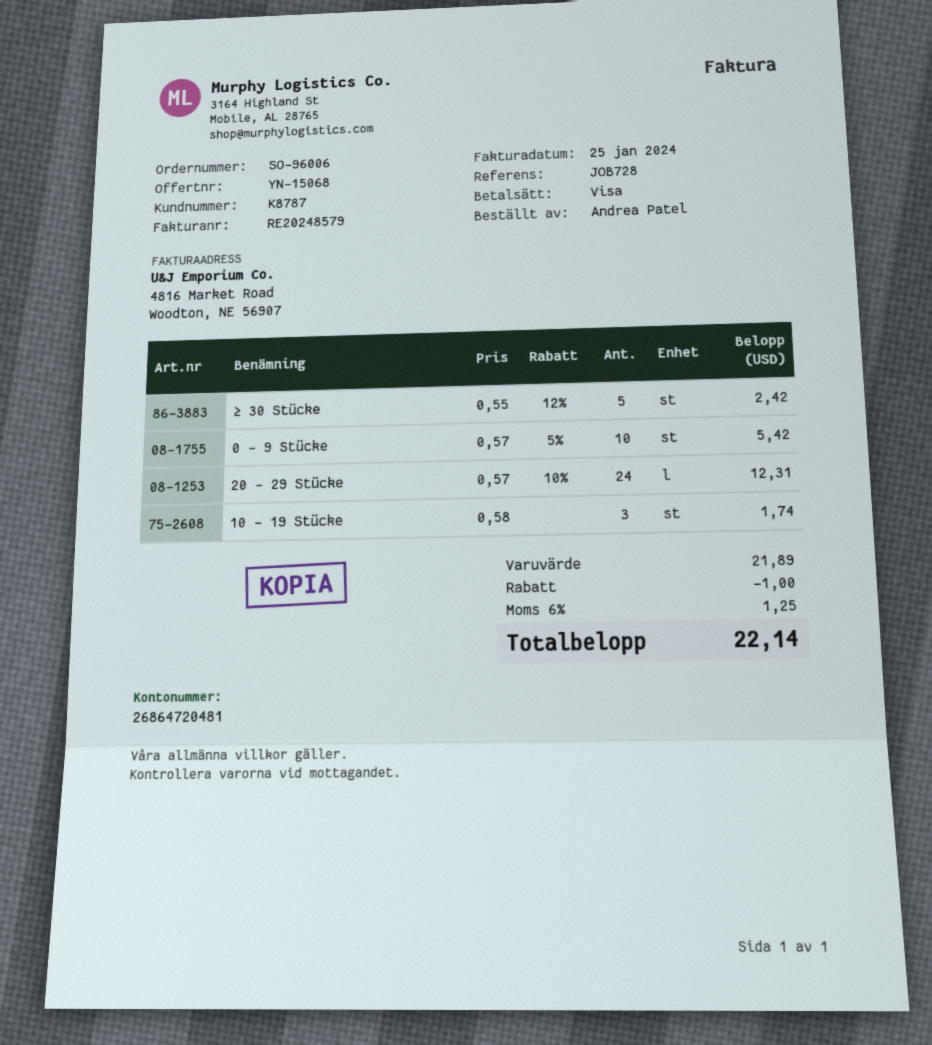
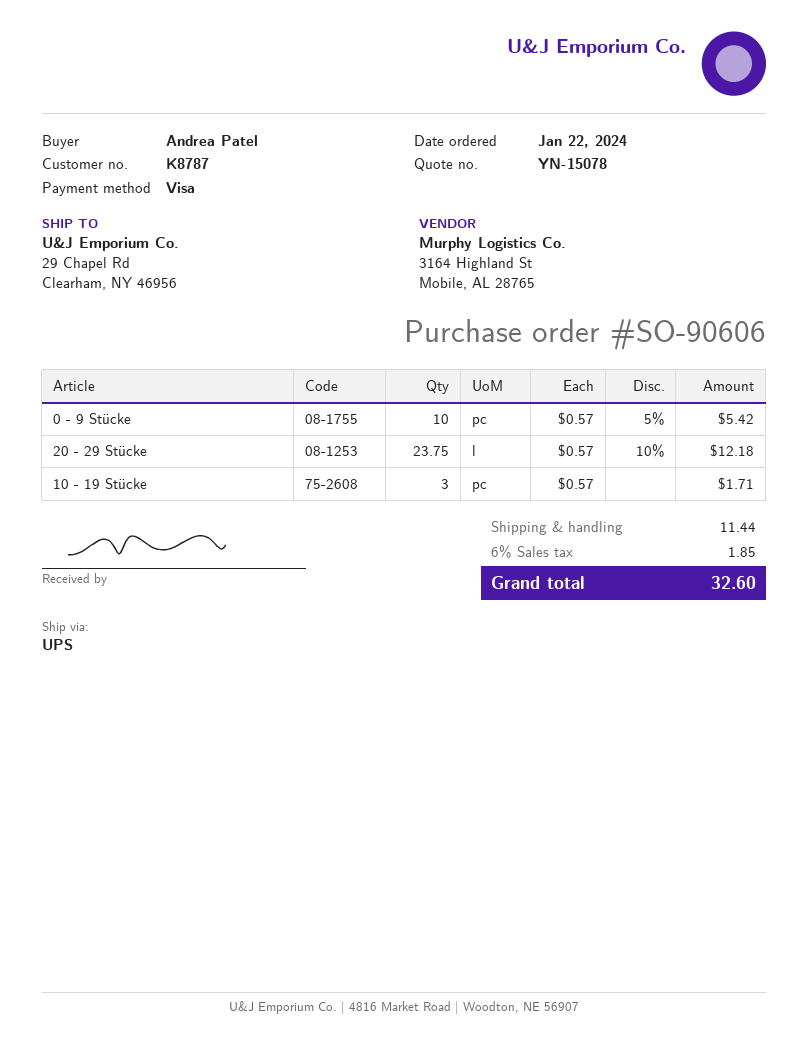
quote number: YN-15068 -> YN-15078
order number: SO-96006 -> SO-90606
≥ 30 Stücke: 5 x 0.55 - 12% = 2.42 -> none
20 - 29 Stücke: 24 x 0.57 - 10% = 12.31 -> 23.75 x 0.57 - 10% = 12.18
10 - 19 Stücke: 3 x 0.58 = 1.74 -> 3 x 0.57 = 1.71
discount: 1.00 -> none
shipping: none -> 11.44
tax: 6% = 1.25 -> 6% = 1.85
total: 22.14 -> 32.60

